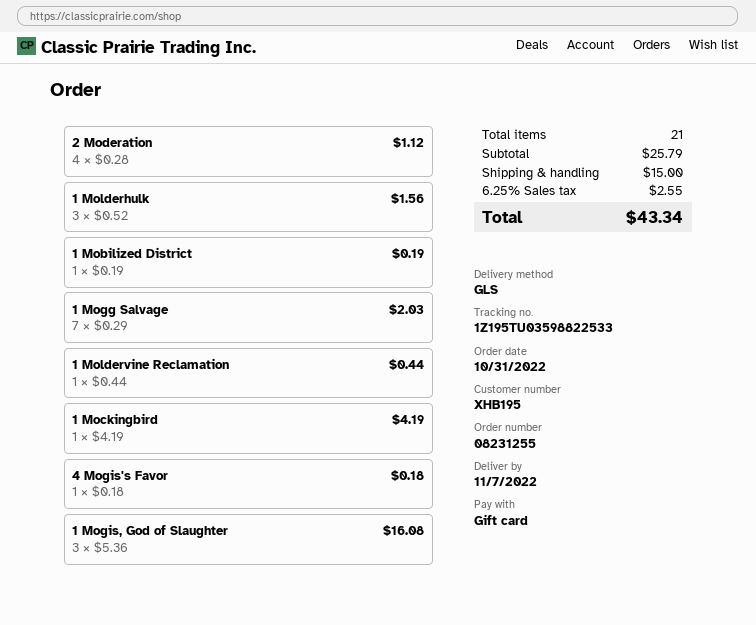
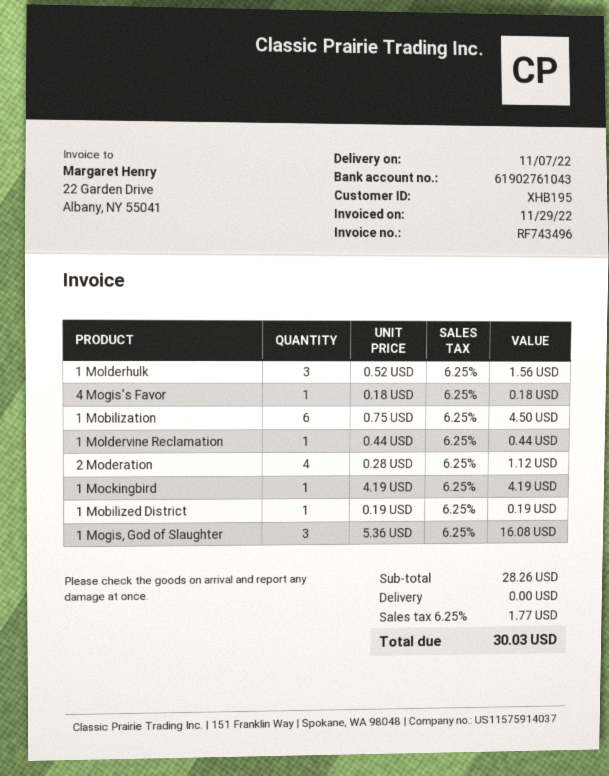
1 Mogg Salvage: 7 x 0.29 = 2.03 -> none
1 Mobilization: none -> 6 x 0.75 = 4.50
subtotal: 25.79 -> 28.26
shipping: 15.00 -> 0.00
tax: 6.25% = 2.55 -> 6.25% = 1.77
total: 43.34 -> 30.03

